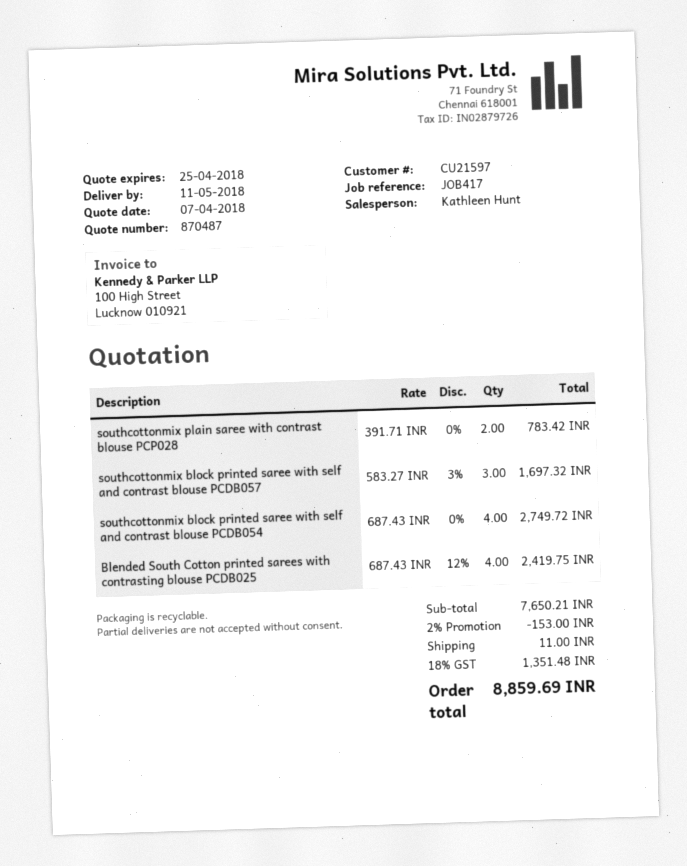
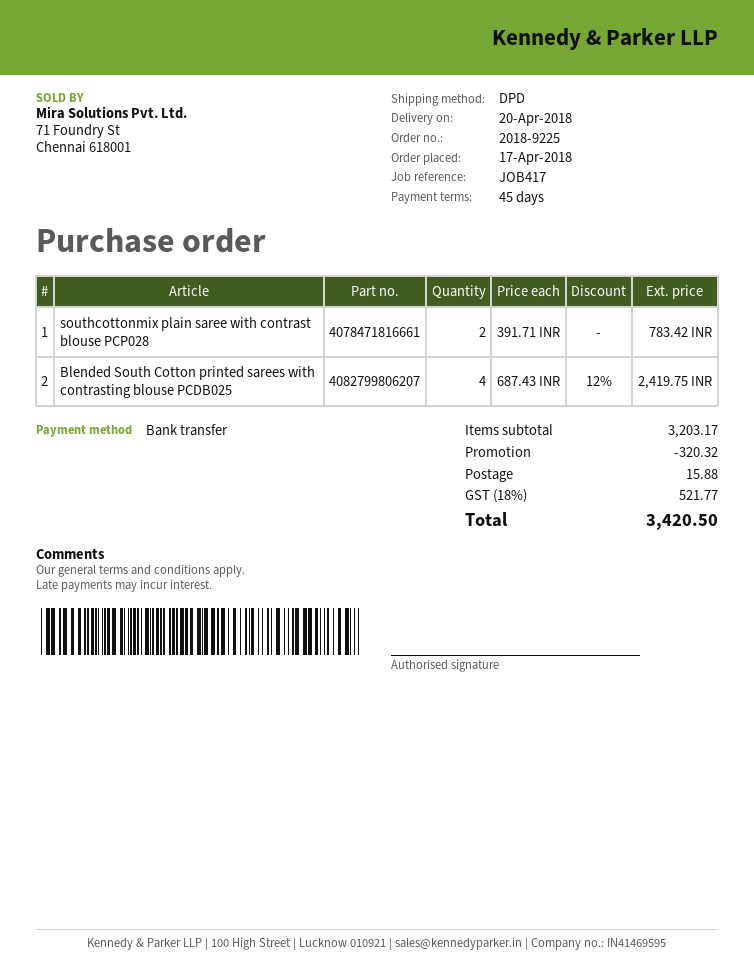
delivery date: 2018-05-11 -> 2018-04-20
southcottonmix block printed saree with self and contrast blouse PCDB057: 3 x 583.27 - 3% = 1697.32 -> none
southcottonmix block printed saree with self and contrast blouse PCDB054: 4 x 687.43 = 2749.72 -> none
subtotal: 7650.21 -> 3203.17
discount: 153.00 -> 320.32
shipping: 11.00 -> 15.88
tax: 18% = 1351.48 -> 18% = 521.77
total: 8859.69 -> 3420.50

